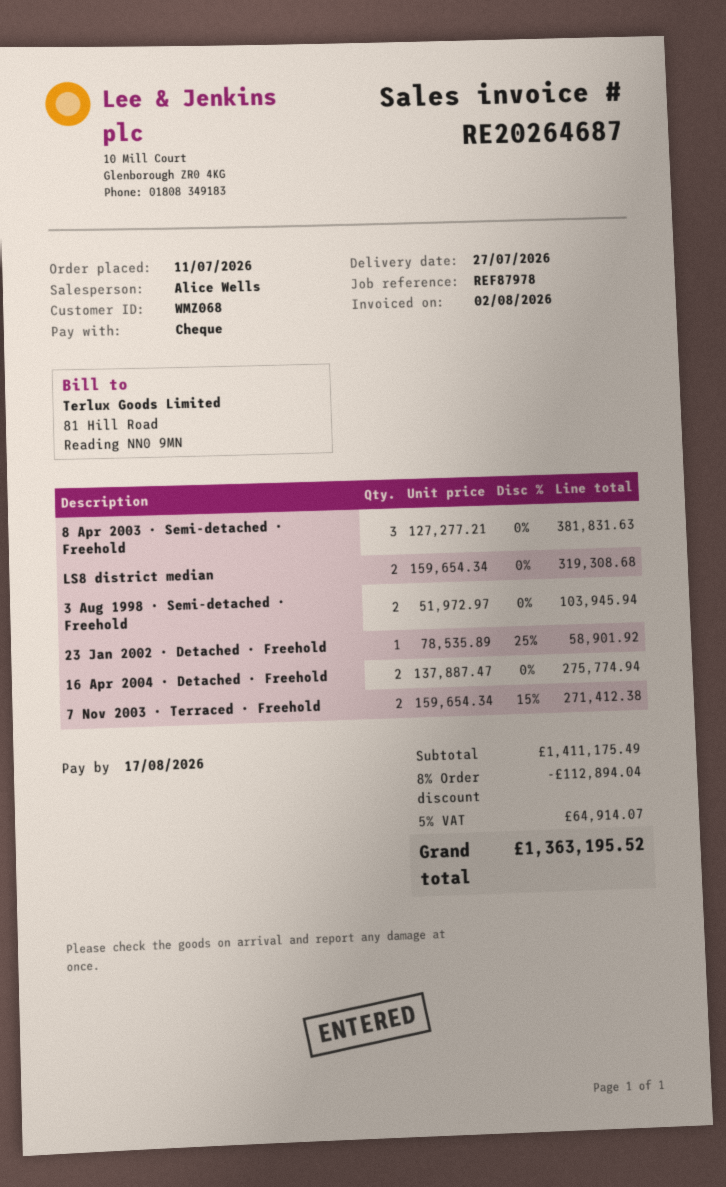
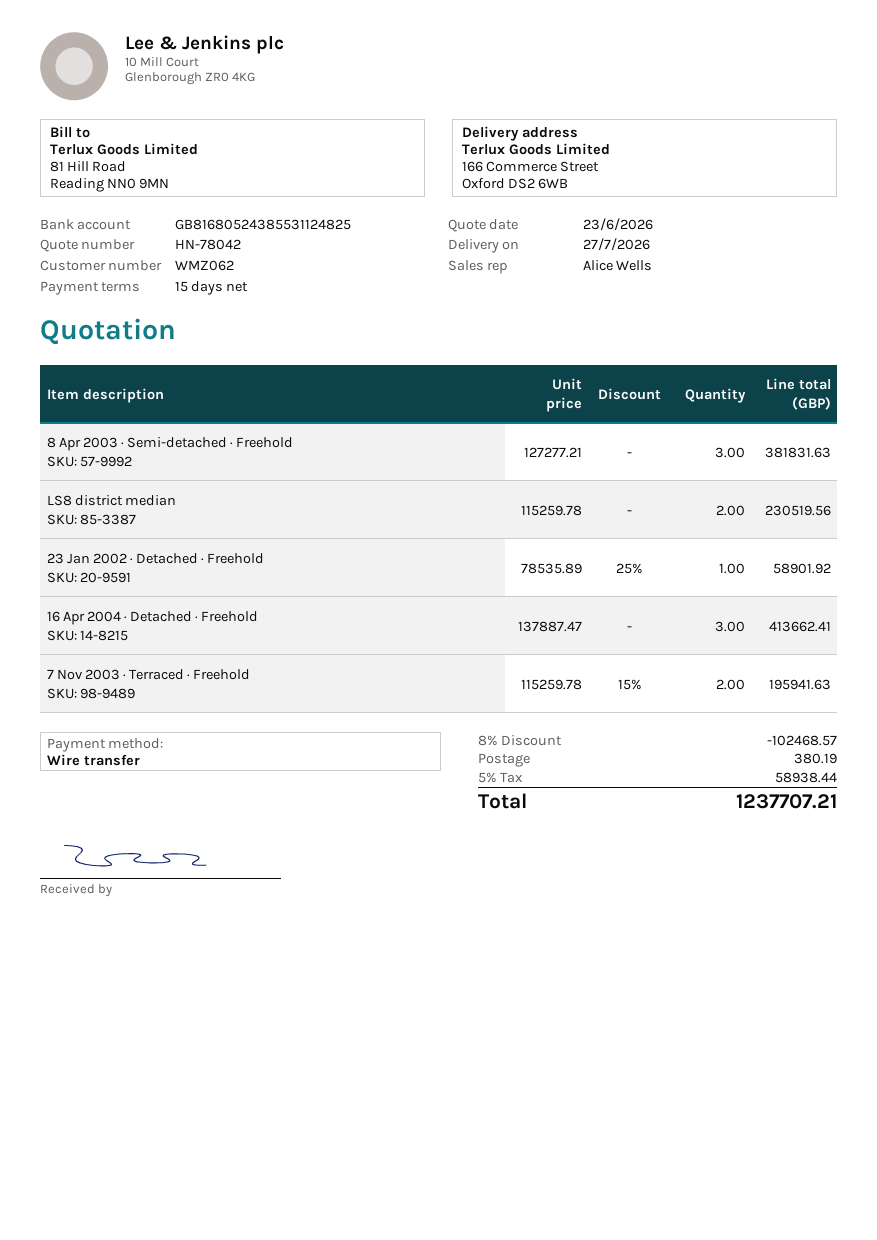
customer number: WMZ068 -> WMZ062
payment method: cheque -> bank transfer
LS8 district median: 2 x 159654.34 = 319308.68 -> 2 x 115259.78 = 230519.56
3 Aug 1998 · Semi-detached · Freehold: 2 x 51972.97 = 103945.94 -> none
16 Apr 2004 · Detached · Freehold: 2 x 137887.47 = 275774.94 -> 3 x 137887.47 = 413662.41
7 Nov 2003 · Terraced · Freehold: 2 x 159654.34 - 15% = 271412.38 -> 2 x 115259.78 - 15% = 195941.63
discount: 8% = 112894.04 -> 8% = 102468.57
shipping: none -> 380.19
tax: 5% = 64914.07 -> 5% = 58938.44
total: 1363195.52 -> 1237707.21

